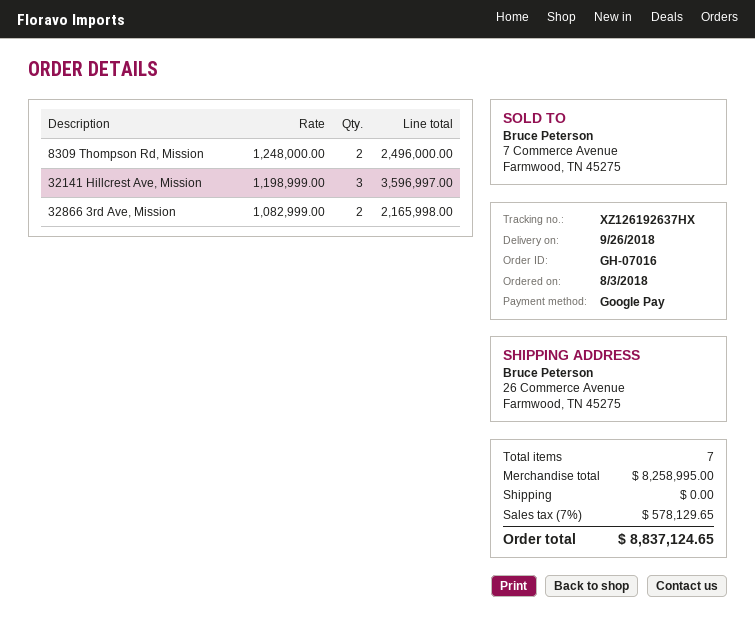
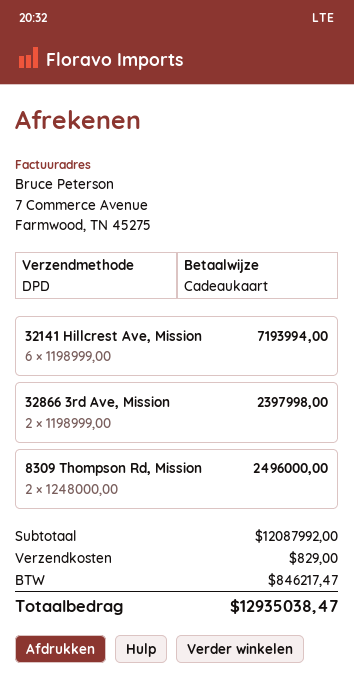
payment method: Google Pay -> gift card
32141 Hillcrest Ave, Mission: 3 x 1198999.00 = 3596997.00 -> 6 x 1198999.00 = 7193994.00
32866 3rd Ave, Mission: 2 x 1082999.00 = 2165998.00 -> 2 x 1198999.00 = 2397998.00
subtotal: 8258995.00 -> 12087992.00
shipping: 0.00 -> 829.00
tax: 578129.65 -> 846217.47
total: 8837124.65 -> 12935038.47

